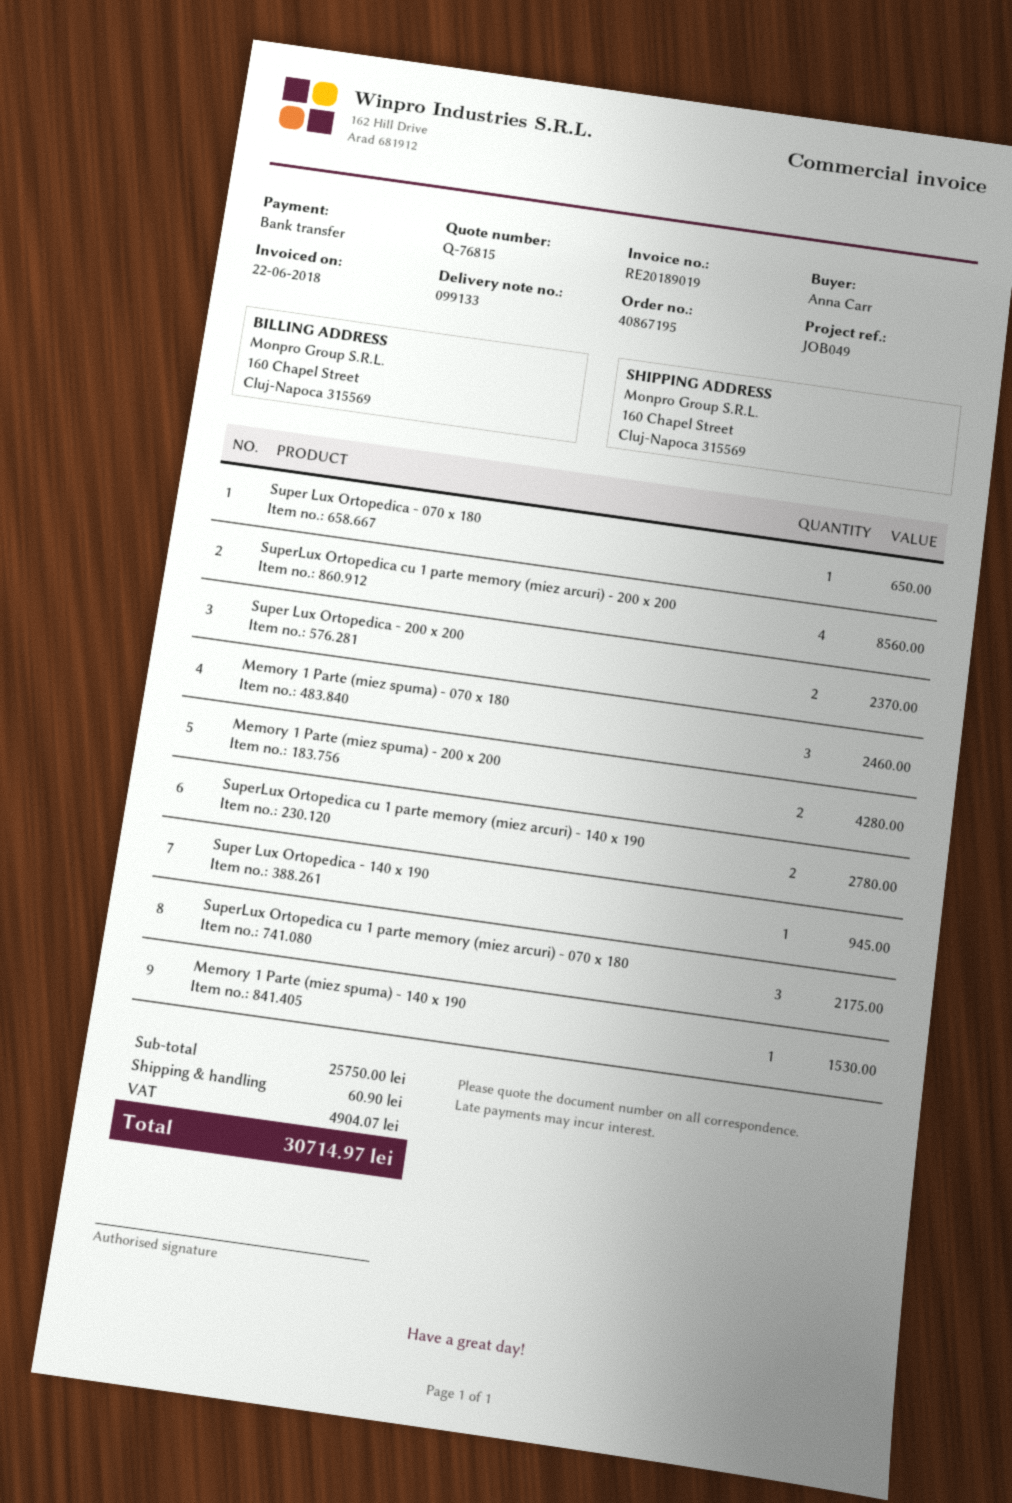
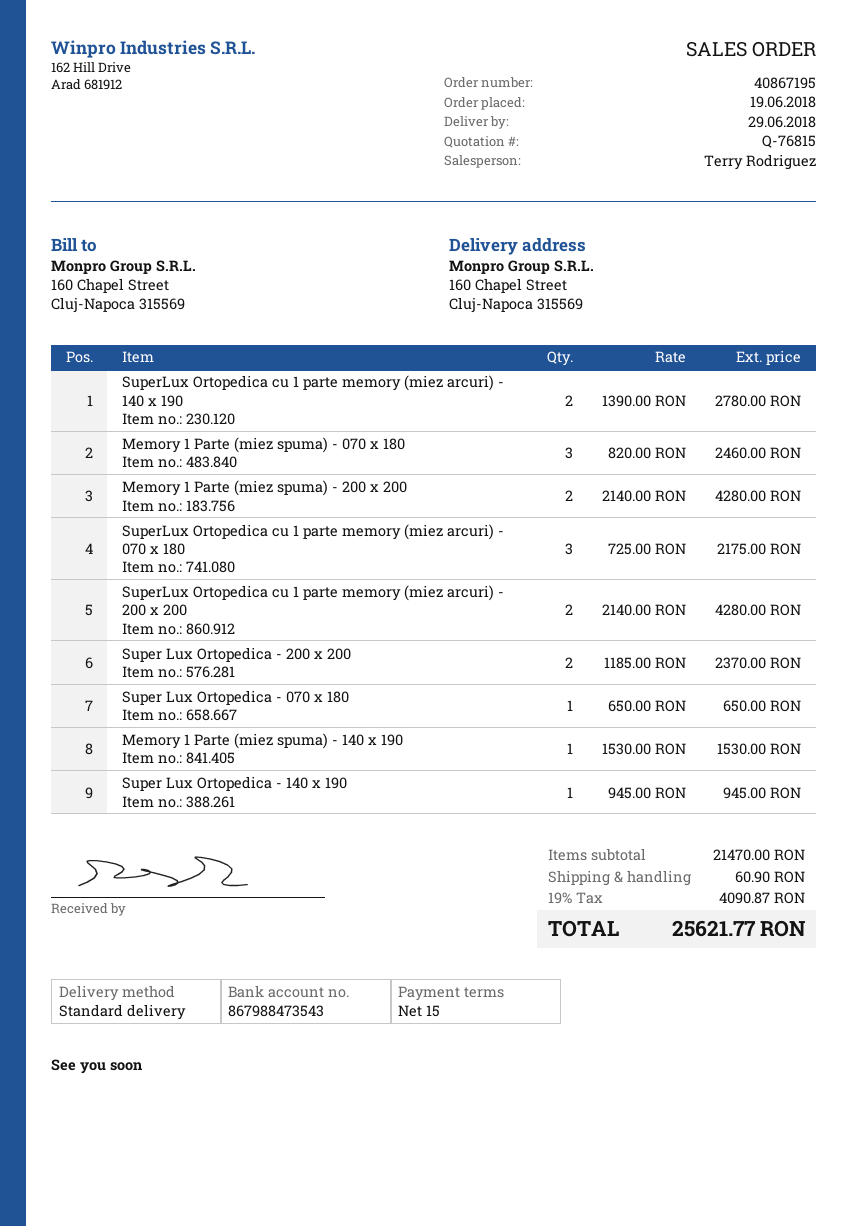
SuperLux Ortopedica cu 1 parte memory (miez arcuri) - 200 x 200: 4 for 8560.00 -> 2 for 4280.00
subtotal: 25750.00 -> 21470.00
tax: 4904.07 -> 4090.87
total: 30714.97 -> 25621.77

